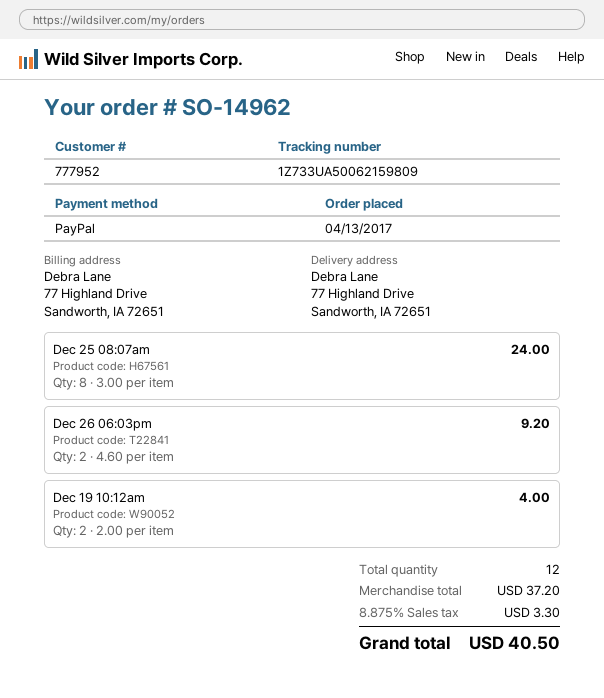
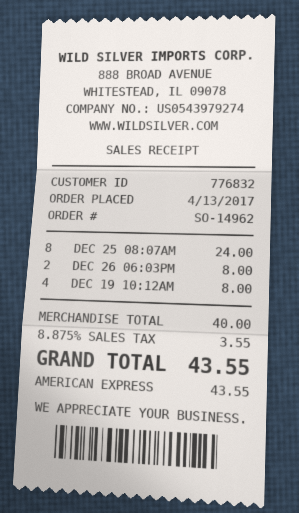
customer number: 777952 -> 776832
payment method: PayPal -> American Express
Dec 26 06:03pm: 2 for 9.20 -> 2 for 8.00
Dec 19 10:12am: 2 for 4.00 -> 4 for 8.00
subtotal: 37.20 -> 40.00
tax: 8.875% = 3.30 -> 8.875% = 3.55
total: 40.50 -> 43.55

